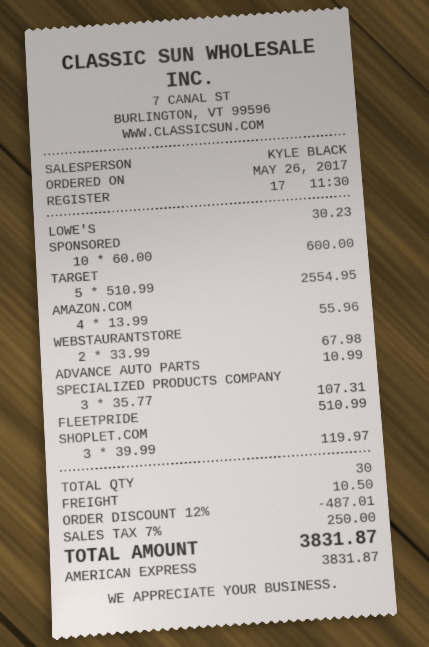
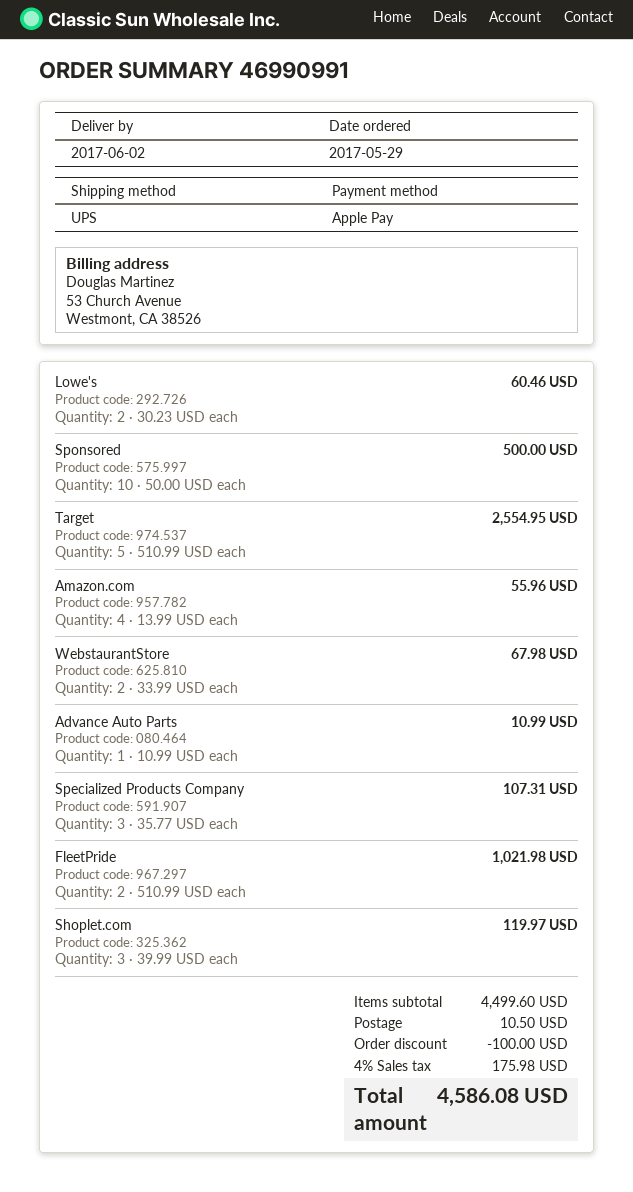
order date: 2017-05-26 -> 2017-05-29
payment method: American Express -> Apple Pay
LOWE'S: 1 x 30.23 = 30.23 -> 2 x 30.23 = 60.46
SPONSORED: 10 x 60.00 = 600.00 -> 10 x 50.00 = 500.00
FLEETPRIDE: 1 x 510.99 = 510.99 -> 2 x 510.99 = 1021.98
discount: 487.01 -> 100.00
tax: 7% = 250.00 -> 4% = 175.98
total: 3831.87 -> 4586.08

